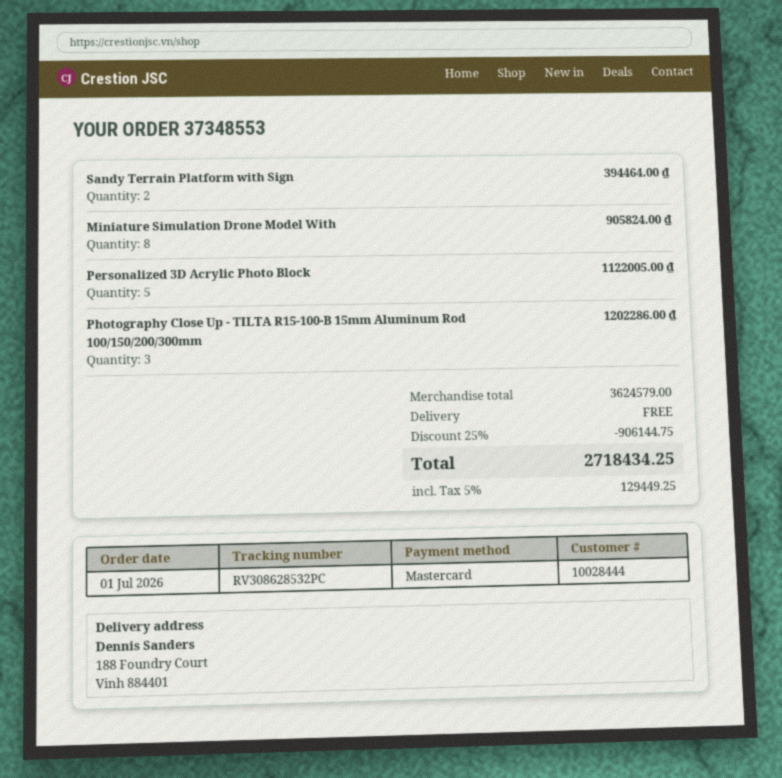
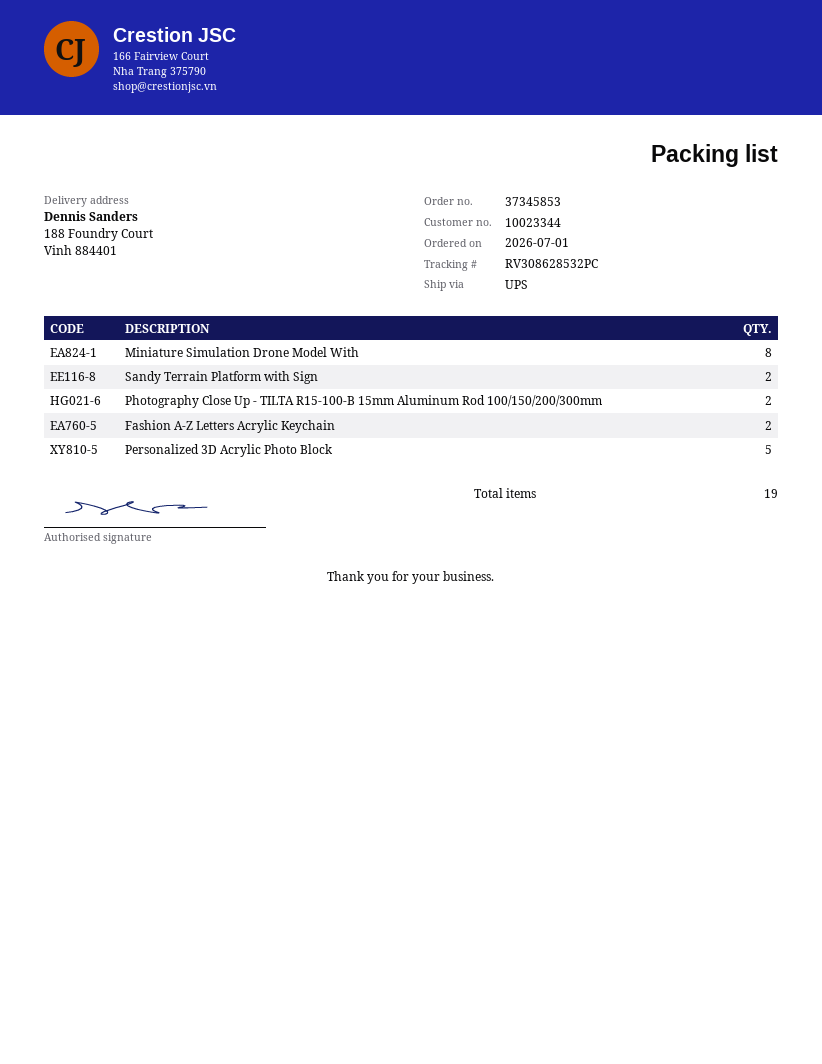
order number: 37348553 -> 37345853
customer number: 10028444 -> 10023344
Photography Close Up - TILTA R15-100-B 15mm Aluminum Rod 100/150/200/300mm: 3 -> 2
Fashion A-Z Letters Acrylic Keychain: none -> 2

